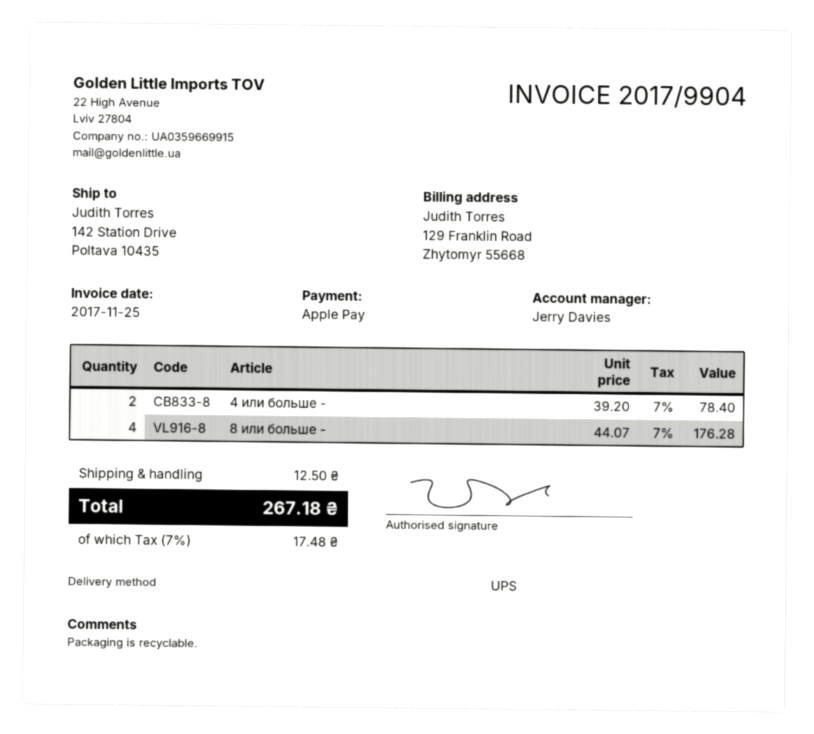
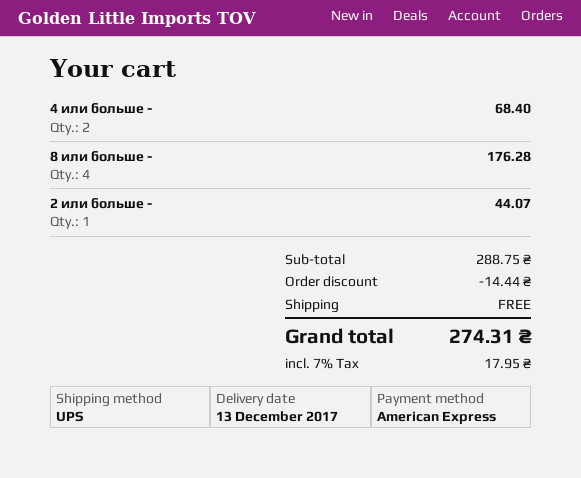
payment method: Apple Pay -> American Express
4 или больше -: 2 for 78.40 -> 2 for 68.40
2 или больше -: none -> 1 for 44.07
discount: none -> 14.44
shipping: 12.50 -> 0.00
tax: 7% = 17.48 -> 7% = 17.95
total: 267.18 -> 274.31

